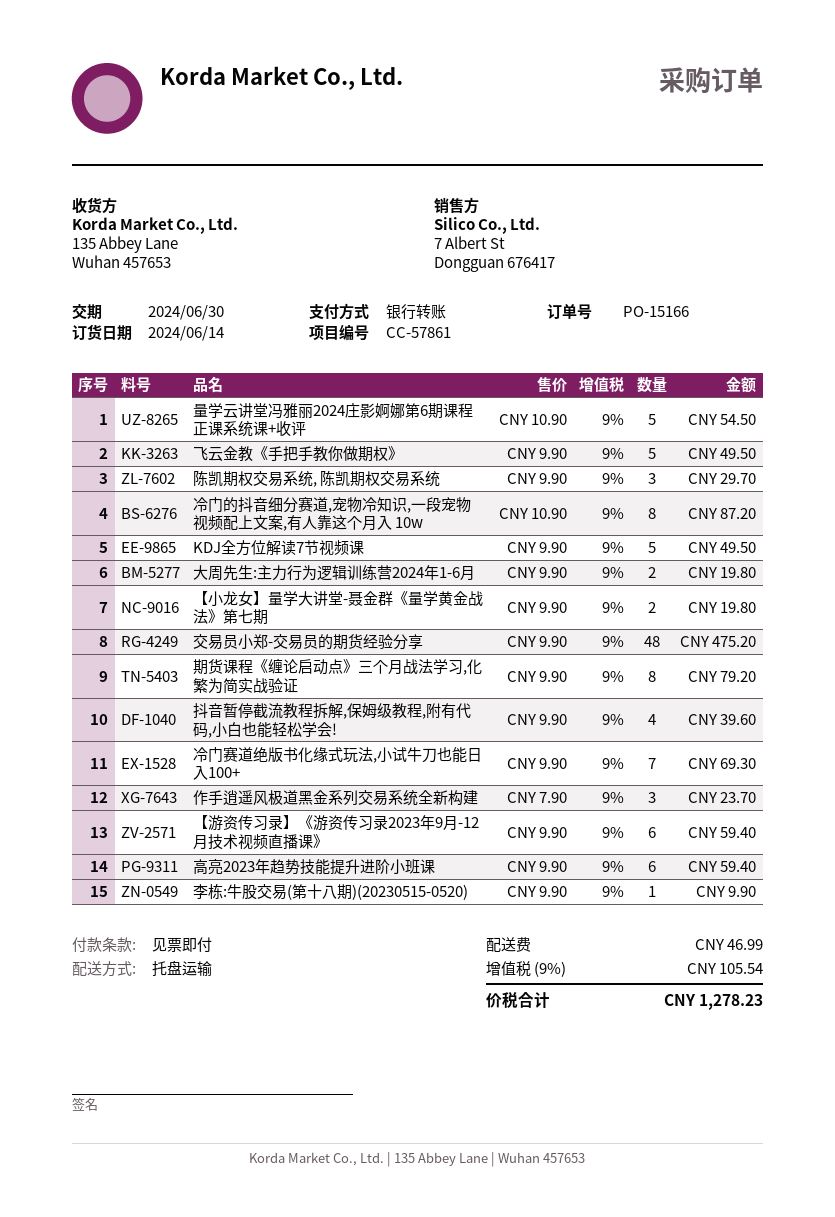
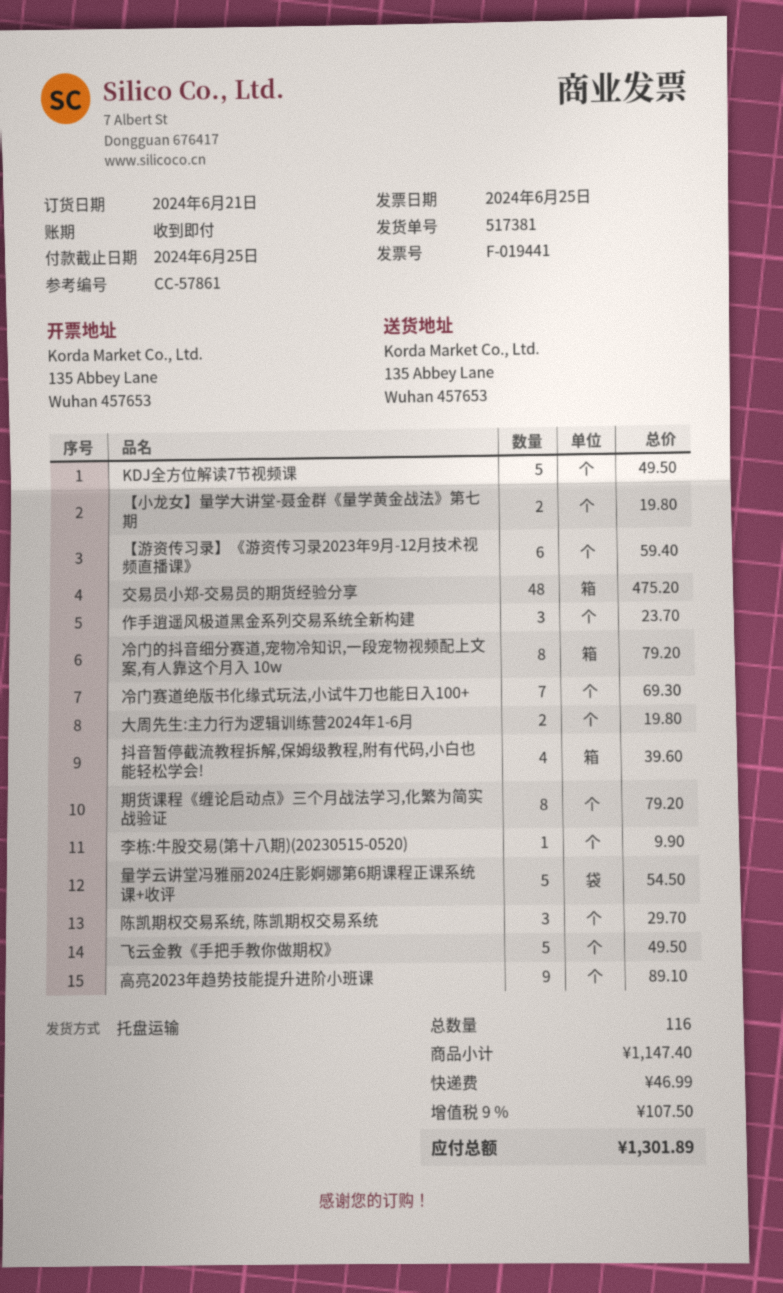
order date: 2024-06-14 -> 2024-06-21
冷门的抖音细分赛道,宠物冷知识,一段宠物视频配上文案,有人靠这个月入 10w: 8 for 87.20 -> 8 for 79.20
高亮2023年趋势技能提升进阶小班课: 6 for 59.40 -> 9 for 89.10
tax: 9% = 105.54 -> 9% = 107.50
total: 1278.23 -> 1301.89

